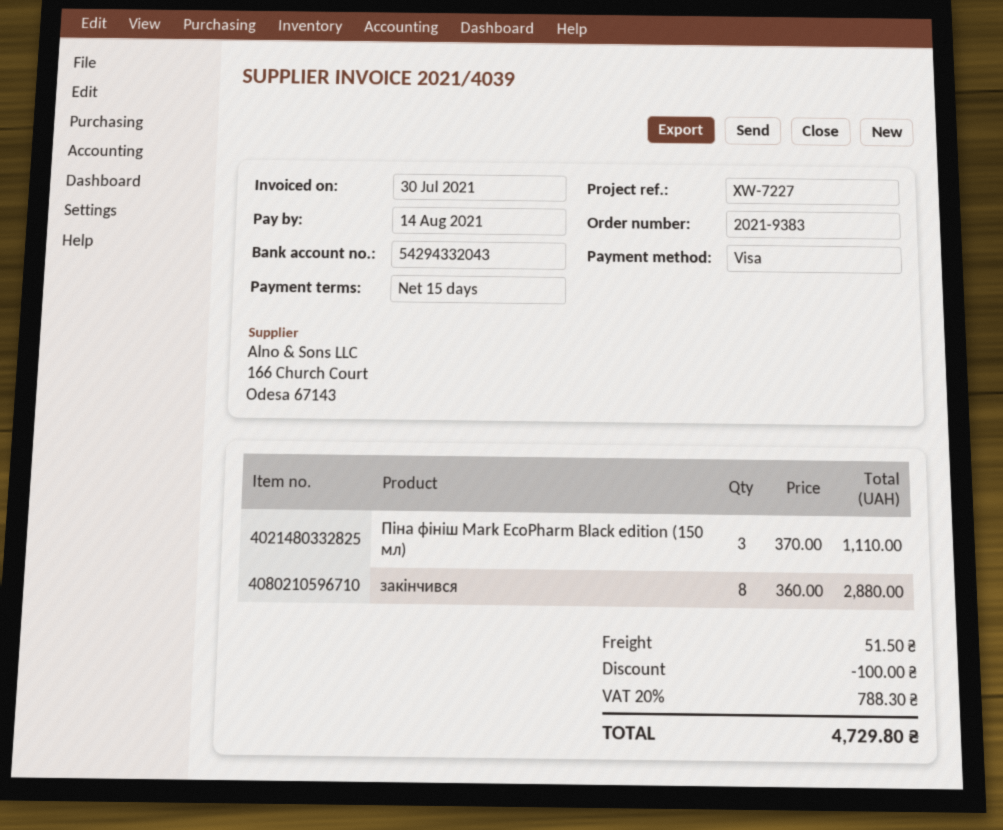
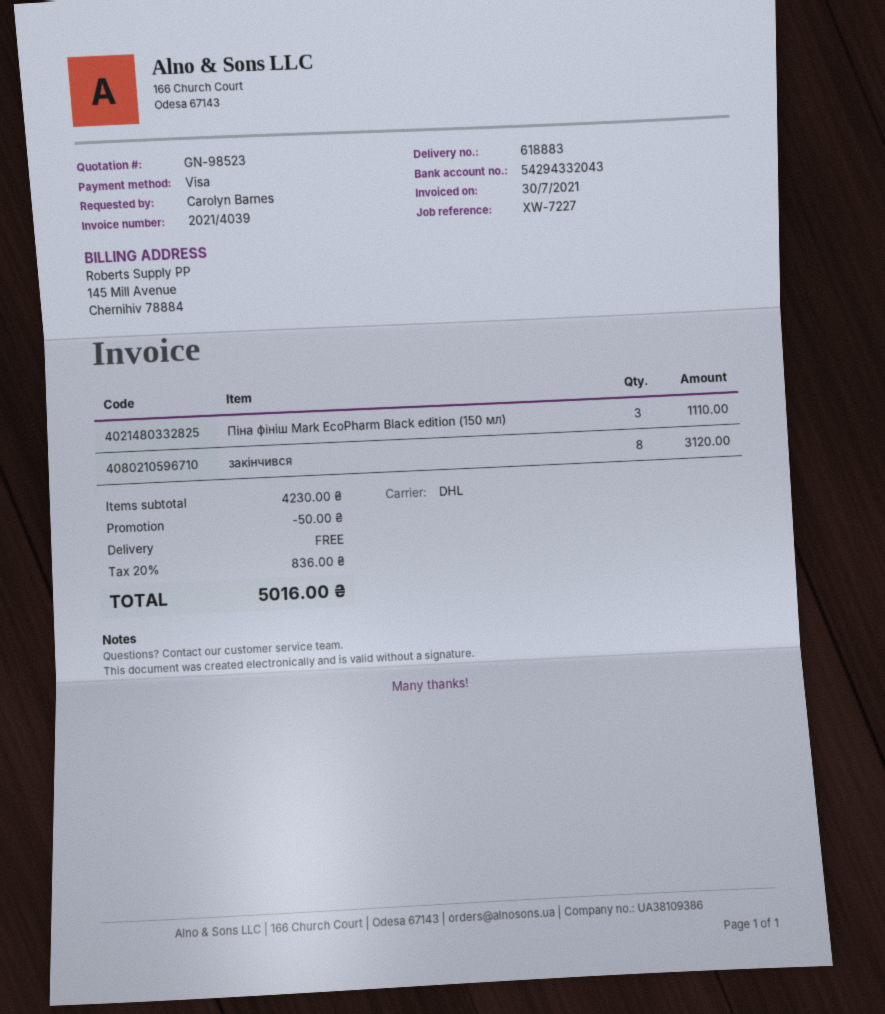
закінчився: 8 for 2880.00 -> 8 for 3120.00
discount: 100.00 -> 50.00
shipping: 51.50 -> 0.00
tax: 20% = 788.30 -> 20% = 836.00
total: 4729.80 -> 5016.00

